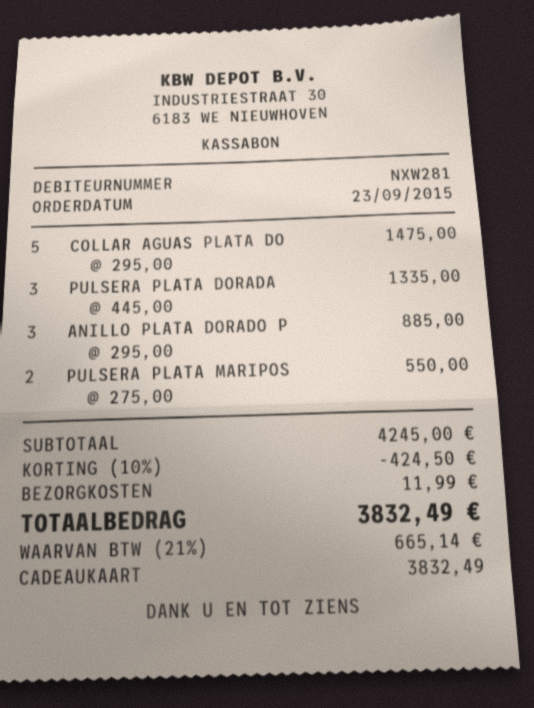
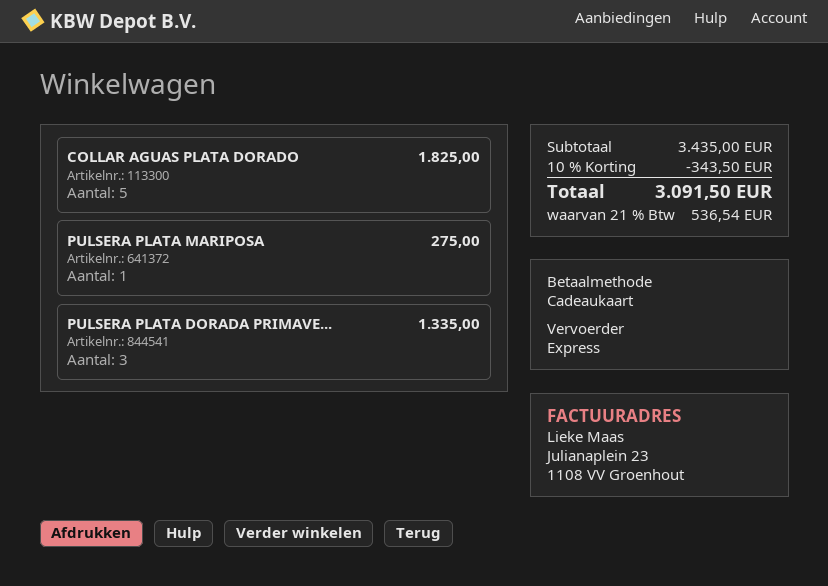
COLLAR AGUAS PLATA DO: 5 for 1475.00 -> 5 for 1825.00
ANILLO PLATA DORADO P: 3 for 885.00 -> none
PULSERA PLATA MARIPOS: 2 for 550.00 -> 1 for 275.00
subtotal: 4245.00 -> 3435.00
discount: 10% = 424.50 -> 10% = 343.50
shipping: 11.99 -> none
tax: 21% = 665.14 -> 21% = 536.54
total: 3832.49 -> 3091.50

